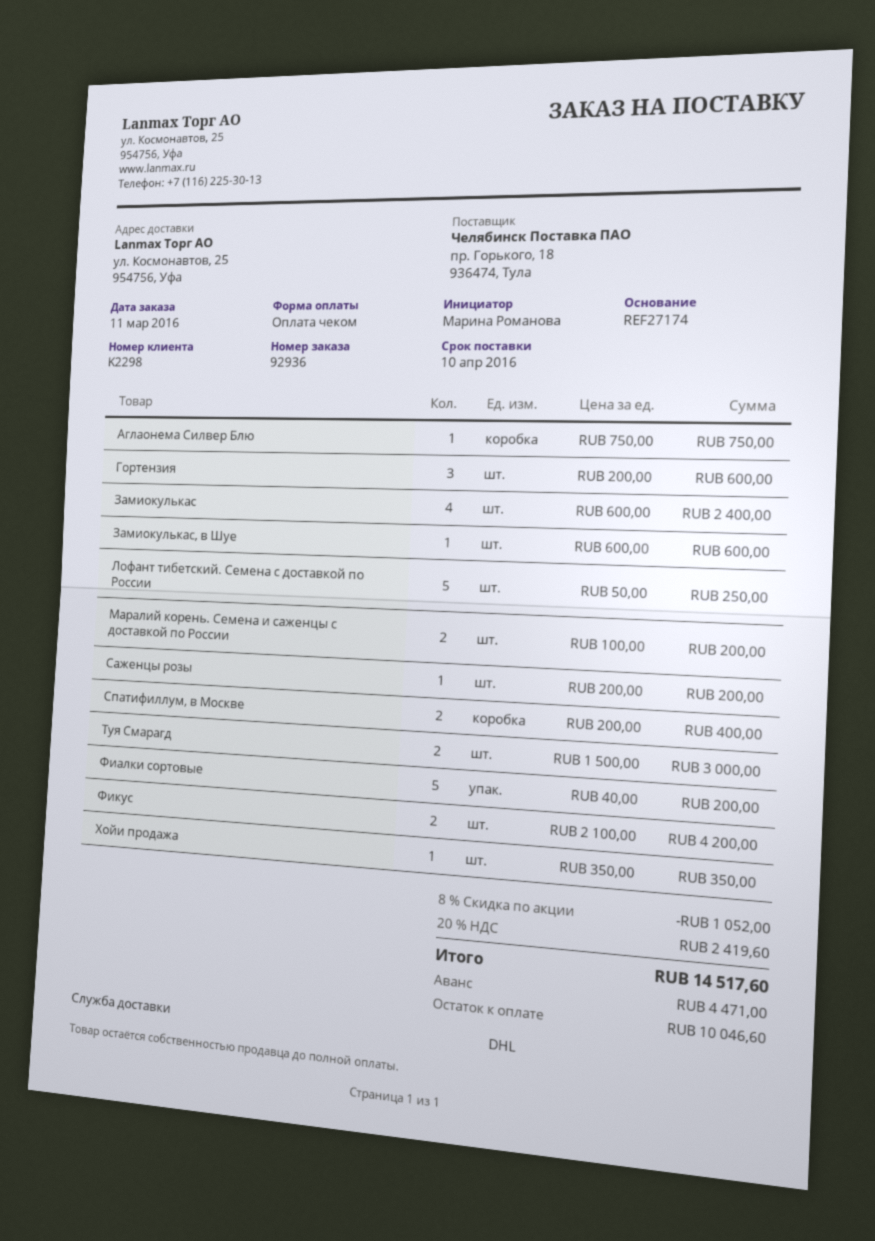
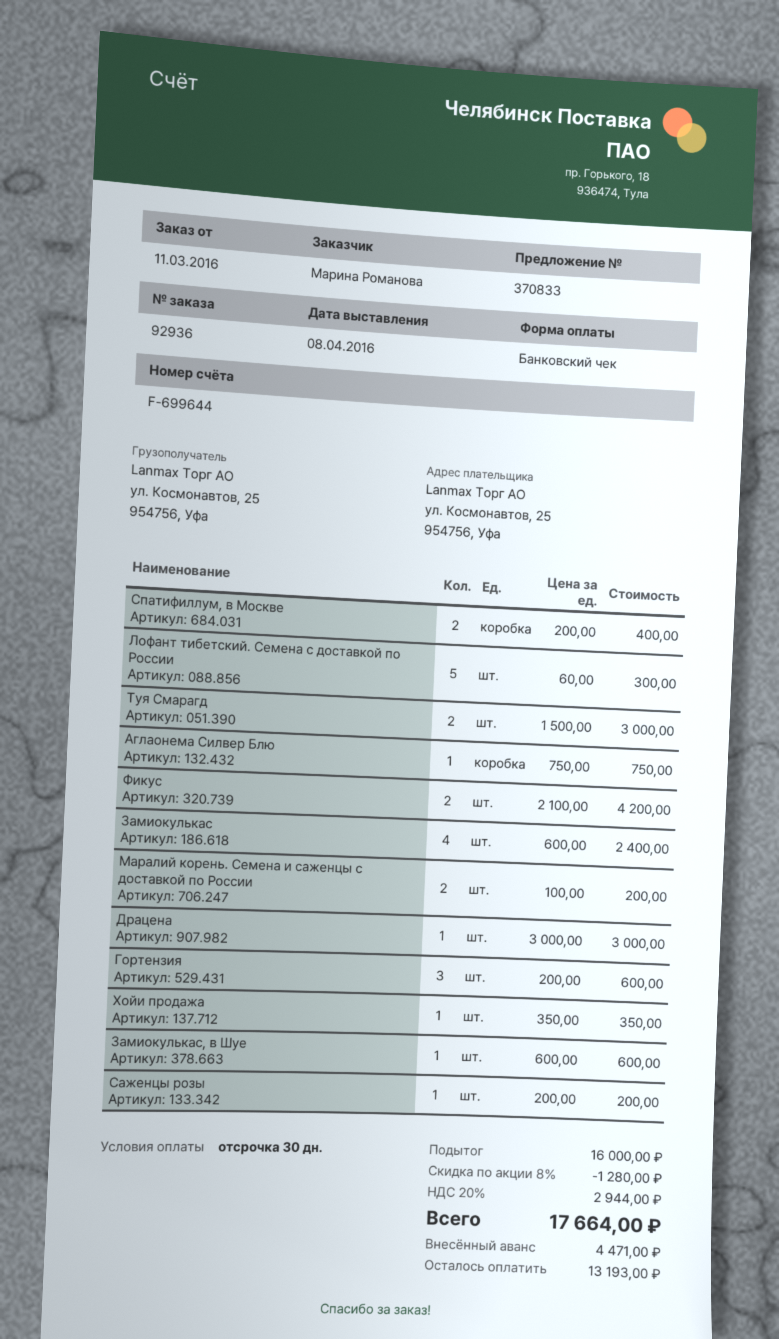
Лофант тибетский. Семена с доставкой по России: 5 x 50.00 = 250.00 -> 5 x 60.00 = 300.00
Фиалки сортовые: 5 x 40.00 = 200.00 -> none
Драцена: none -> 1 x 3000.00 = 3000.00
discount: 8% = 1052.00 -> 8% = 1280.00
tax: 20% = 2419.60 -> 20% = 2944.00
total: 14517.60 -> 17664.00
balance: 10046.60 -> 13193.00

